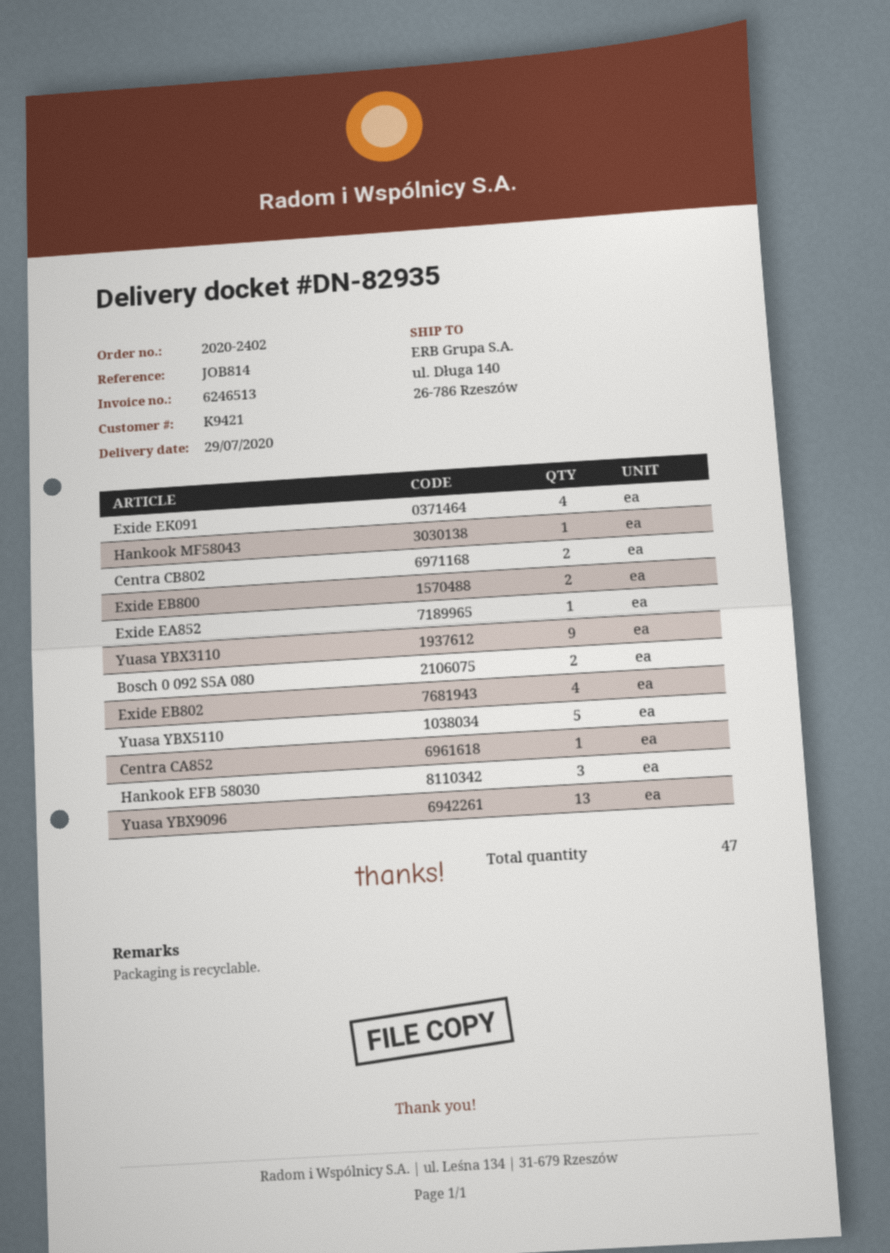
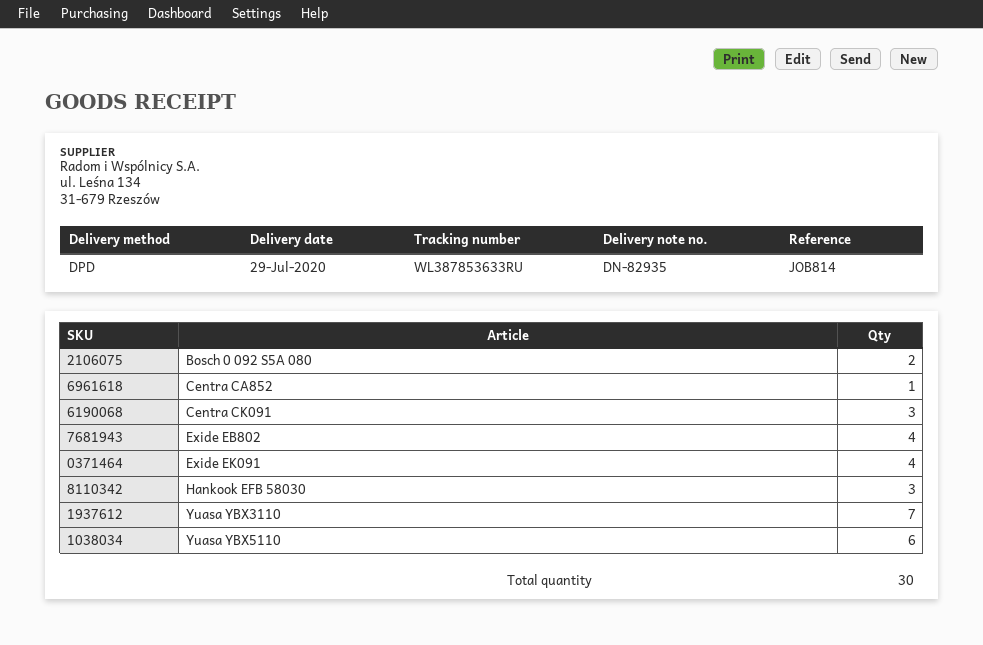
Hankook MF58043: 1 -> none
Centra CB802: 2 -> none
Exide EB800: 2 -> none
Exide EA852: 1 -> none
Yuasa YBX3110: 9 -> 7
Yuasa YBX5110: 5 -> 6
Yuasa YBX9096: 13 -> none
Centra CK091: none -> 3
total quantity: 47 -> 30

